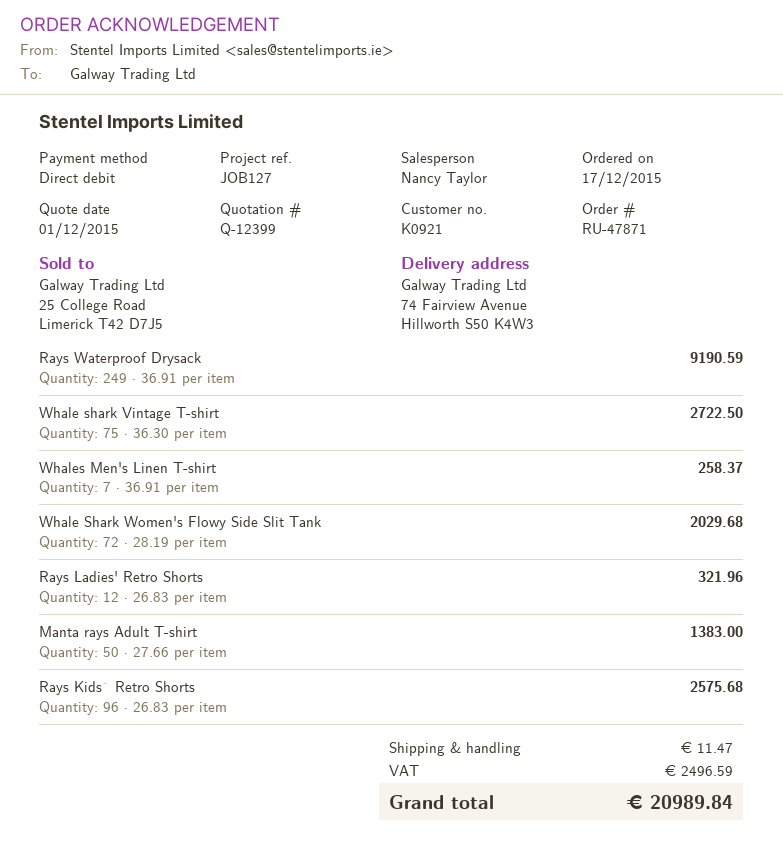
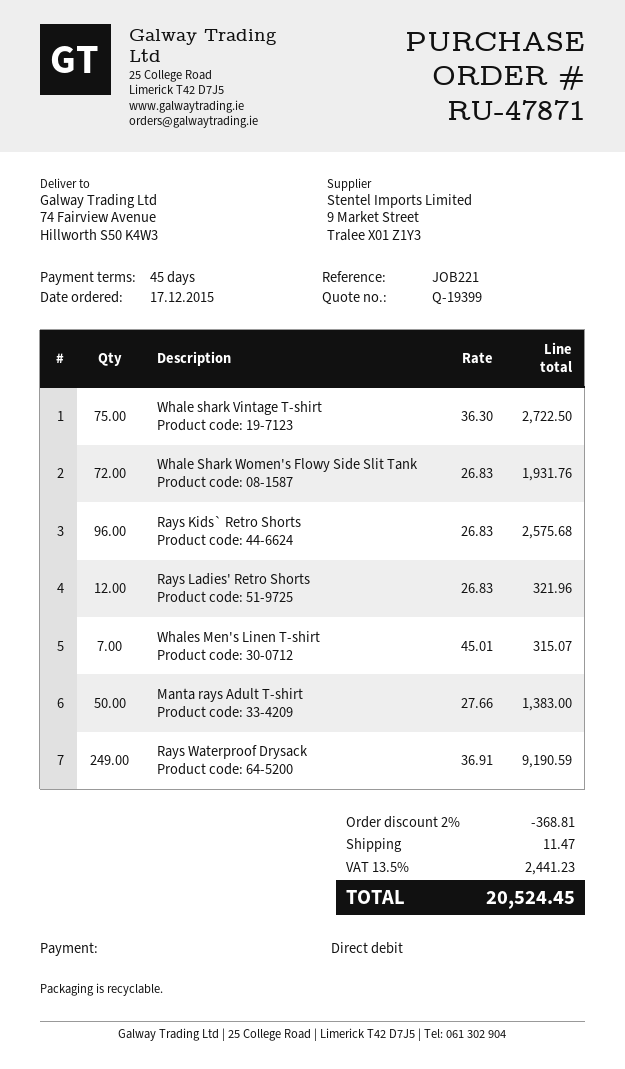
quote number: Q-12399 -> Q-19399
reference: JOB127 -> JOB221
Whales Men's Linen T-shirt: 7 x 36.91 = 258.37 -> 7 x 45.01 = 315.07
Whale Shark Women's Flowy Side Slit Tank: 72 x 28.19 = 2029.68 -> 72 x 26.83 = 1931.76
discount: none -> 2% = 368.81
tax: 2496.59 -> 2441.23
total: 20989.84 -> 20524.45

